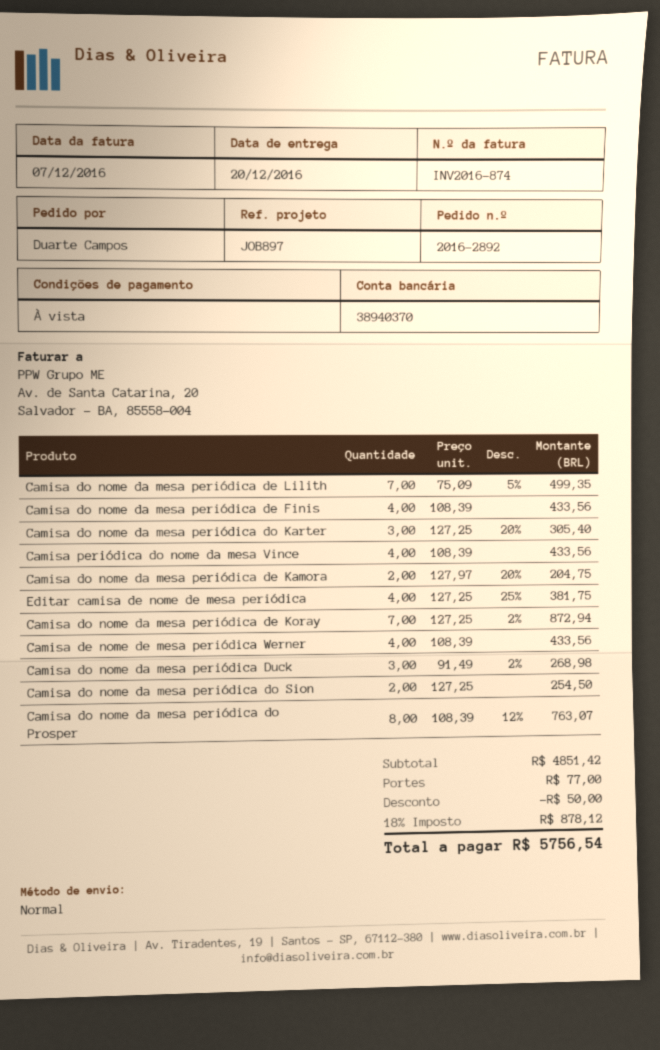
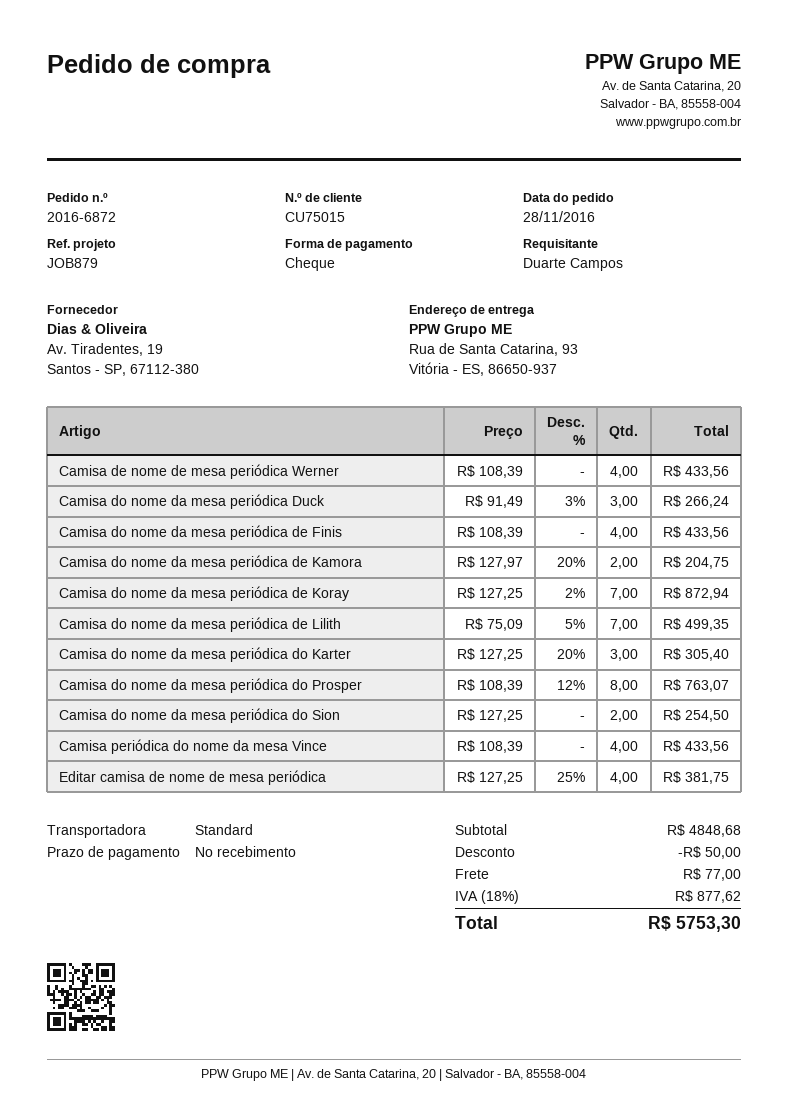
order number: 2016-2892 -> 2016-6872
reference: JOB897 -> JOB879
Camisa do nome da mesa periódica Duck: 3 x 91.49 - 2% = 268.98 -> 3 x 91.49 - 3% = 266.24
subtotal: 4851.42 -> 4848.68
tax: 18% = 878.12 -> 18% = 877.62
total: 5756.54 -> 5753.30

